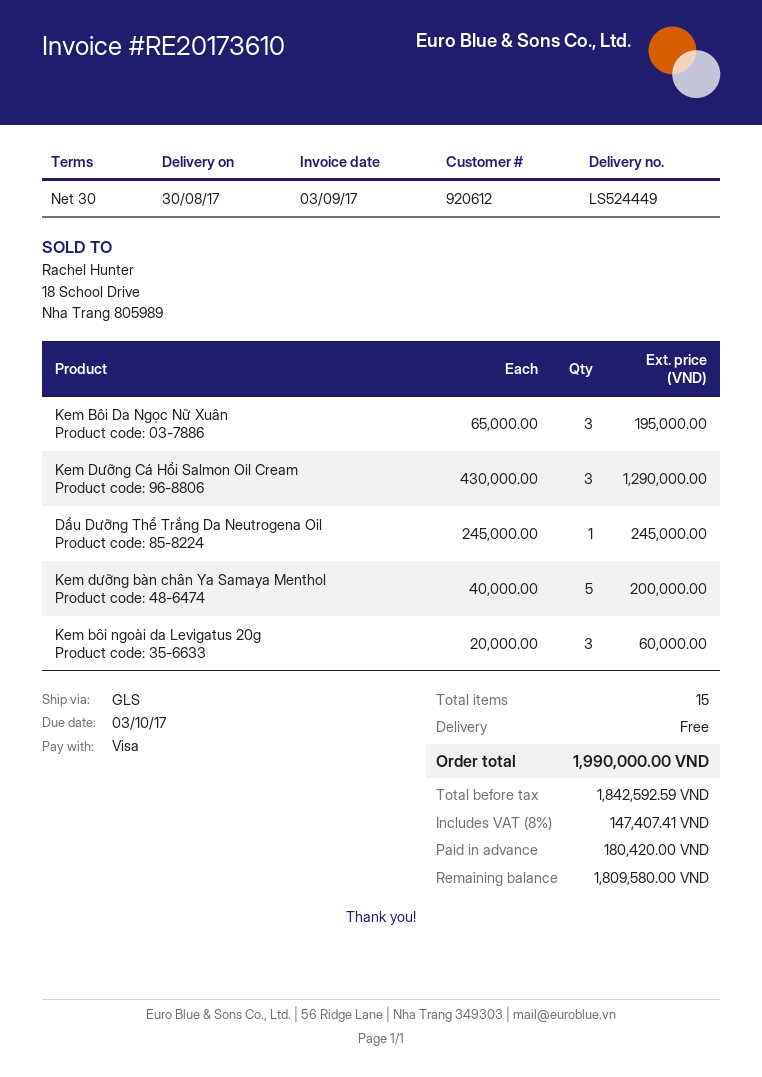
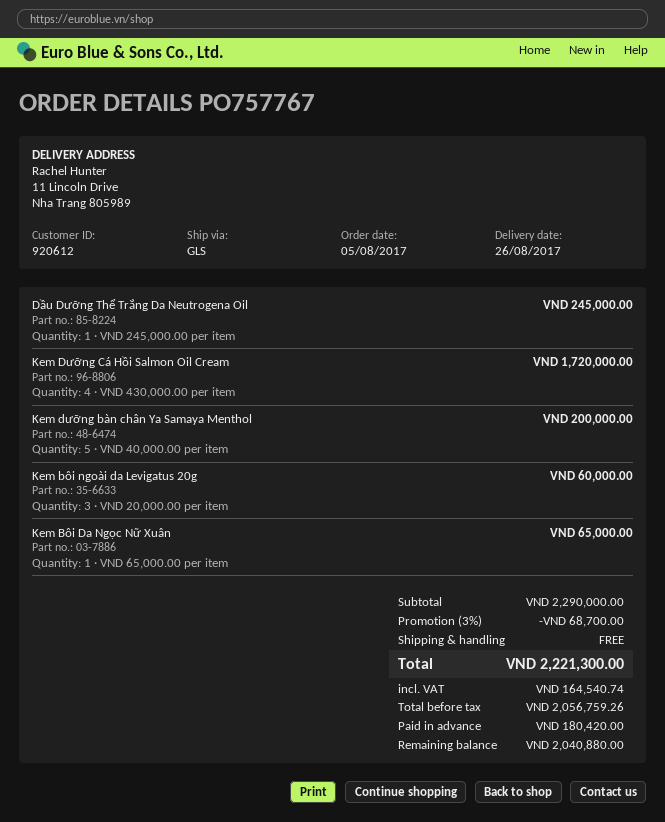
delivery date: 2017-08-30 -> 2017-08-26
Kem Bôi Da Ngọc Nữ Xuân: 3 x 65000.00 = 195000.00 -> 1 x 65000.00 = 65000.00
Kem Dưỡng Cá Hồi Salmon Oil Cream: 3 x 430000.00 = 1290000.00 -> 4 x 430000.00 = 1720000.00
discount: none -> 3% = 68700.00
net: 1842592.59 -> 2056759.26
tax: 147407.41 -> 164540.74
total: 1990000.00 -> 2221300.00
balance: 1809580.00 -> 2040880.00

